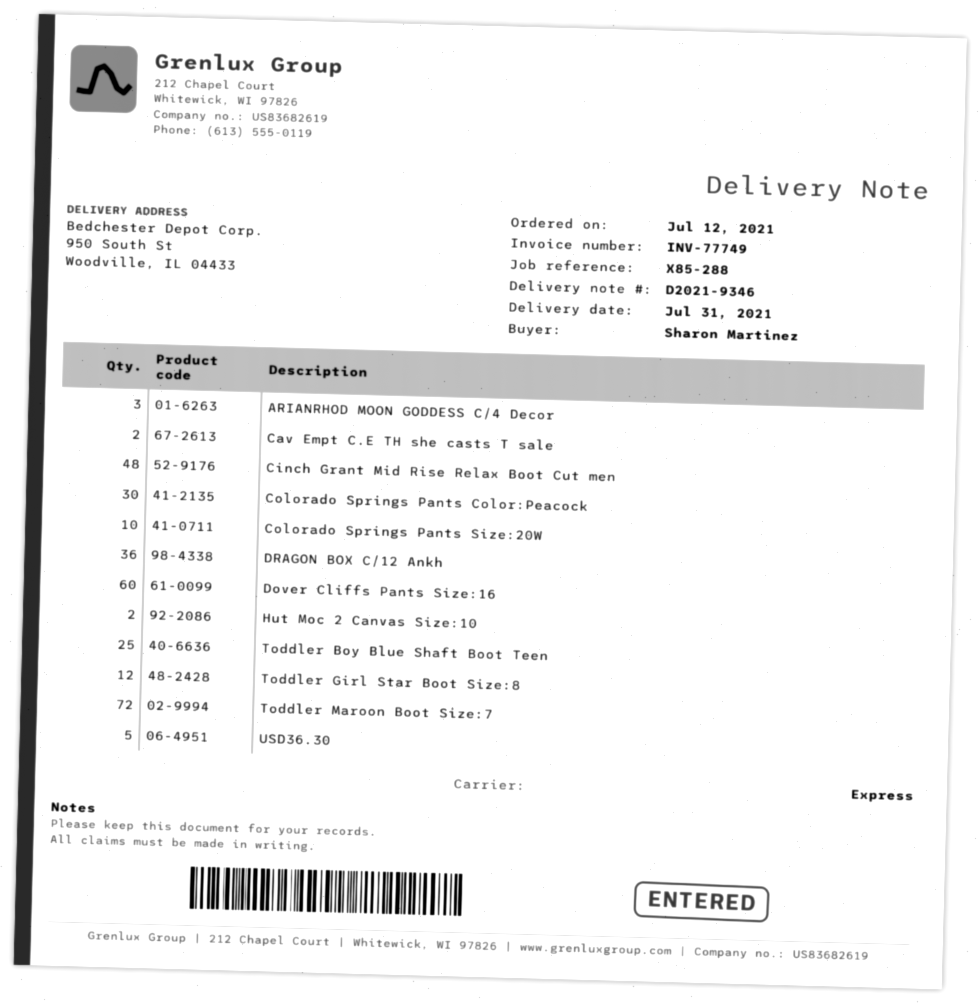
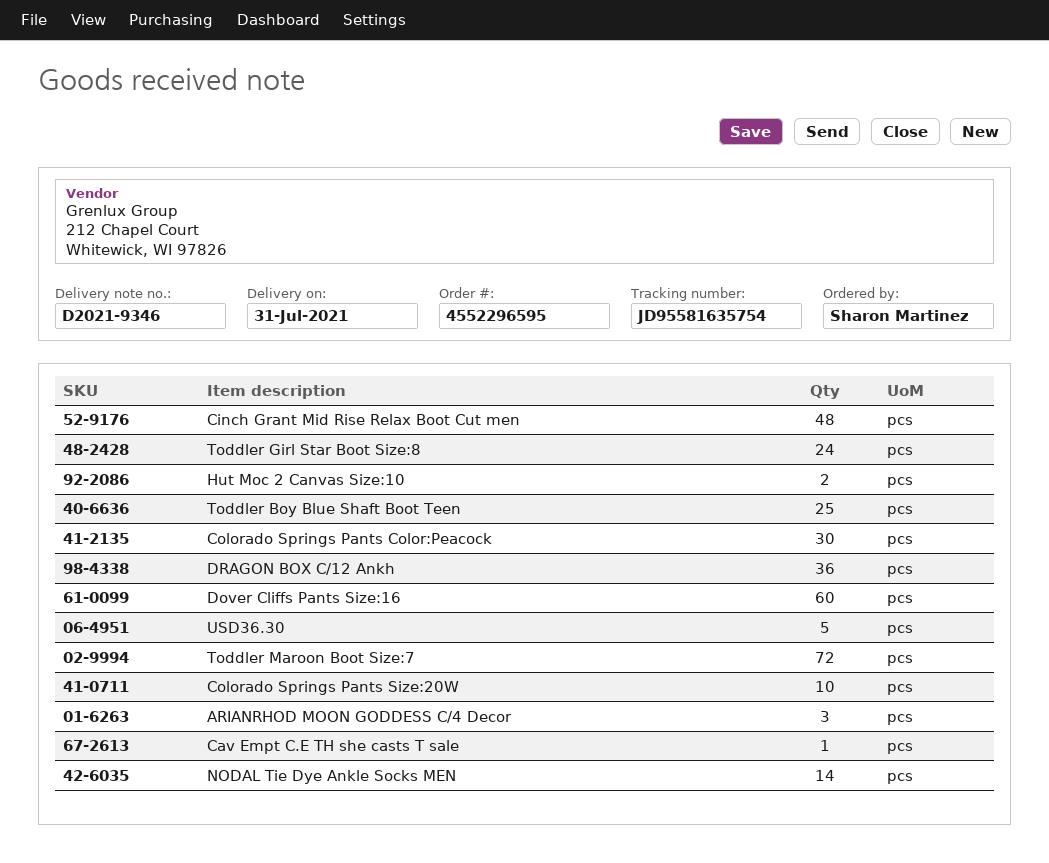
Cav Empt C.E TH she casts T sale: 2 -> 1
Toddler Girl Star Boot Size:8: 12 -> 24
NODAL Tie Dye Ankle Socks MEN: none -> 14

